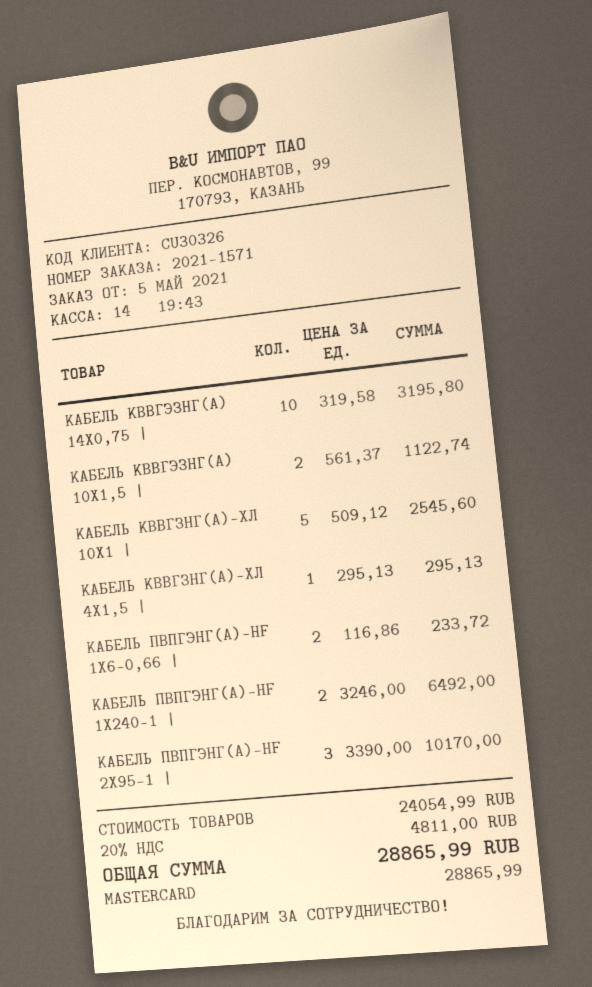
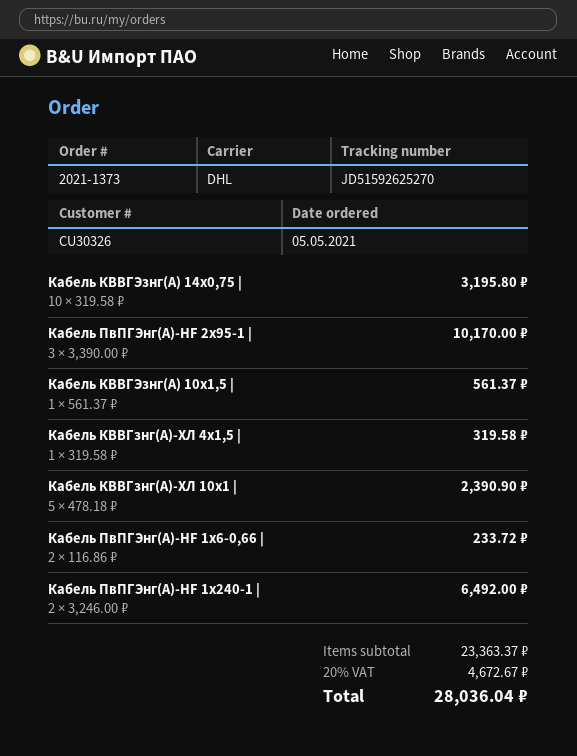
order number: 2021-1571 -> 2021-1373
КАБЕЛЬ КВВГЭЗНГ(A) 10Х1,5 |: 2 x 561.37 = 1122.74 -> 1 x 561.37 = 561.37
КАБЕЛЬ КВВГЗНГ(A)-ХЛ 10Х1 |: 5 x 509.12 = 2545.60 -> 5 x 478.18 = 2390.90
КАБЕЛЬ КВВГЗНГ(A)-ХЛ 4Х1,5 |: 1 x 295.13 = 295.13 -> 1 x 319.58 = 319.58
subtotal: 24054.99 -> 23363.37
tax: 20% = 4811.00 -> 20% = 4672.67
total: 28865.99 -> 28036.04

